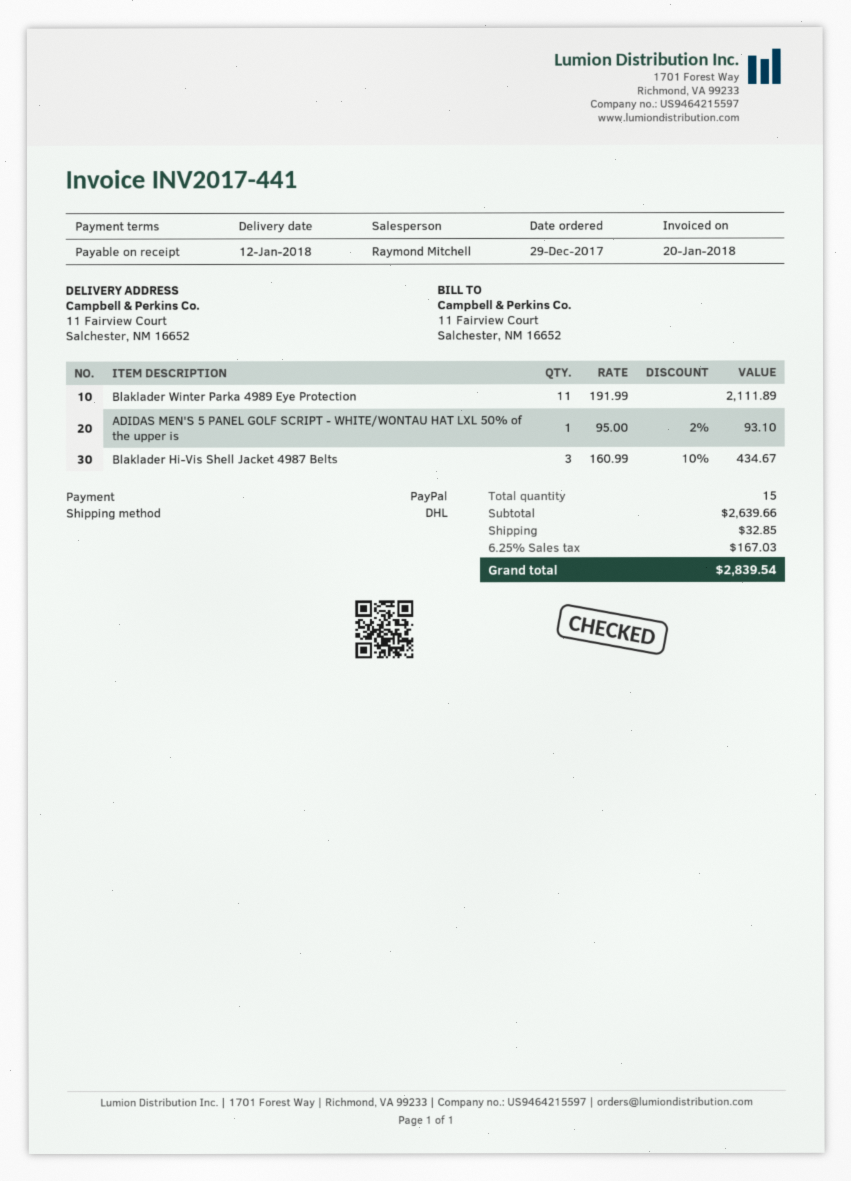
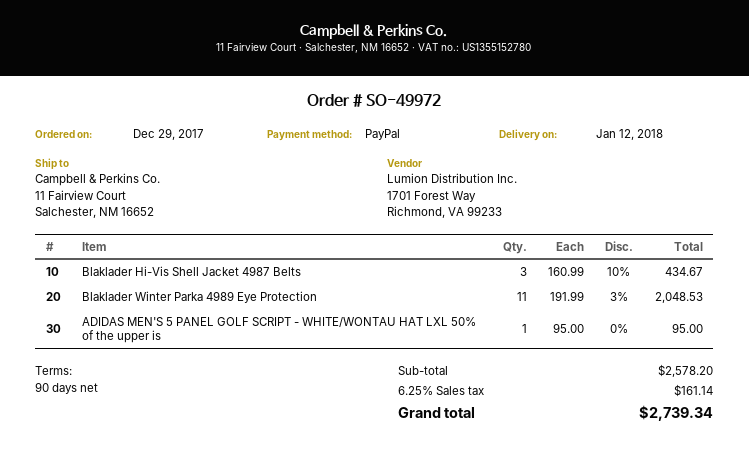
payment terms: on receipt -> 90 days
Blaklader Winter Parka 4989 Eye Protection: 11 x 191.99 = 2111.89 -> 11 x 191.99 - 3% = 2048.53
ADIDAS MEN'S 5 PANEL GOLF SCRIPT - WHITE/WONTAU HAT LXL 50% of the upper is: 1 x 95.00 - 2% = 93.10 -> 1 x 95.00 = 95.00
subtotal: 2639.66 -> 2578.20
shipping: 32.85 -> none
tax: 6.25% = 167.03 -> 6.25% = 161.14
total: 2839.54 -> 2739.34

